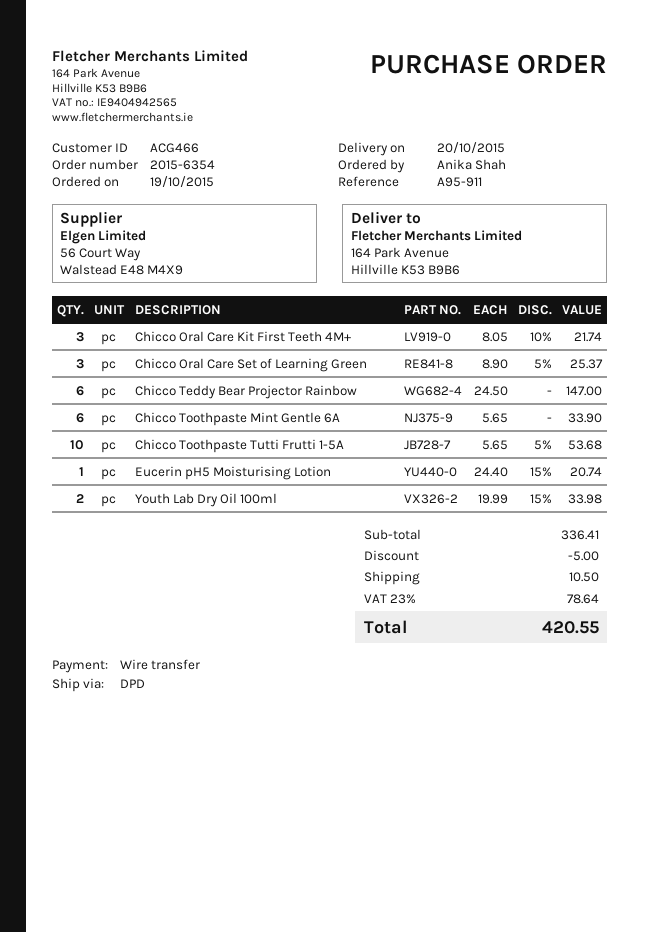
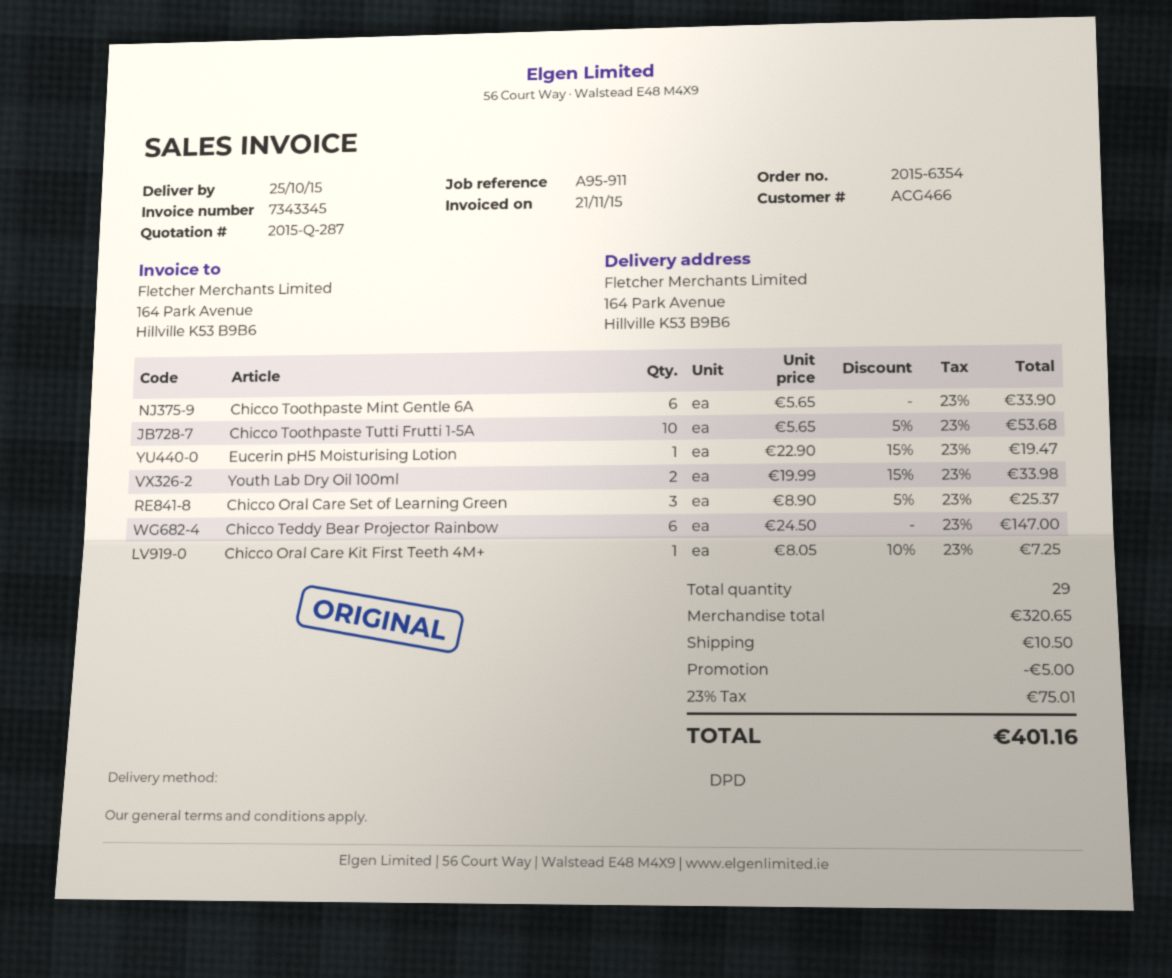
delivery date: 2015-10-20 -> 2015-10-25
Chicco Oral Care Kit First Teeth 4M+: 3 x 8.05 - 10% = 21.74 -> 1 x 8.05 - 10% = 7.25
Eucerin pH5 Moisturising Lotion: 1 x 24.40 - 15% = 20.74 -> 1 x 22.90 - 15% = 19.47
subtotal: 336.41 -> 320.65
tax: 23% = 78.64 -> 23% = 75.01
total: 420.55 -> 401.16

